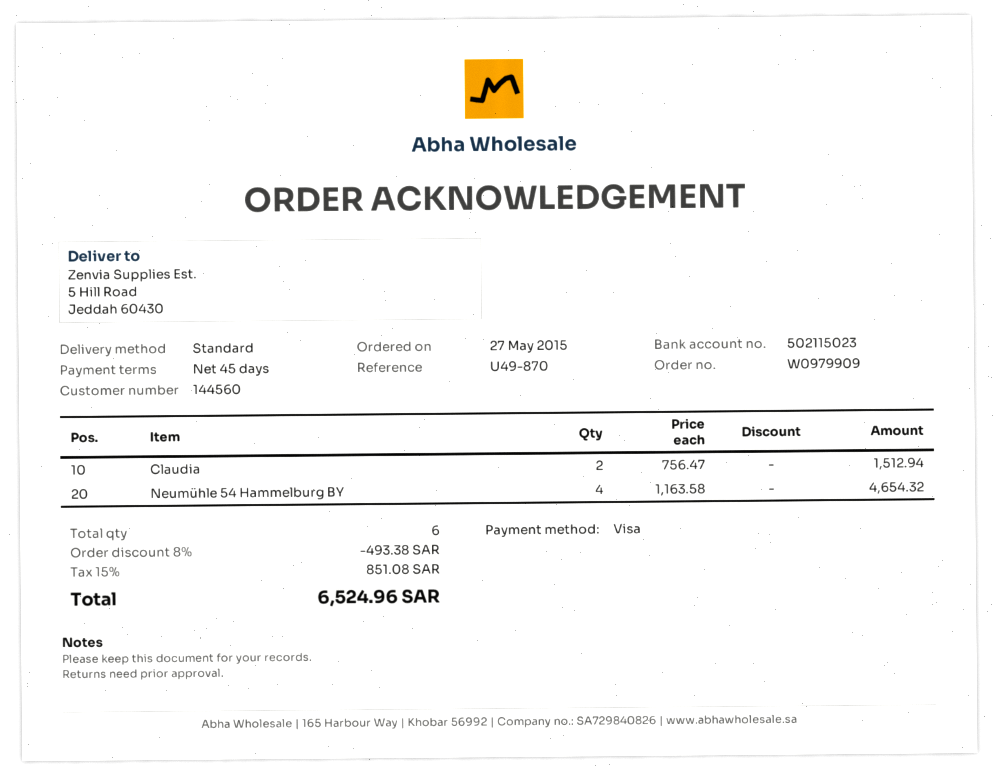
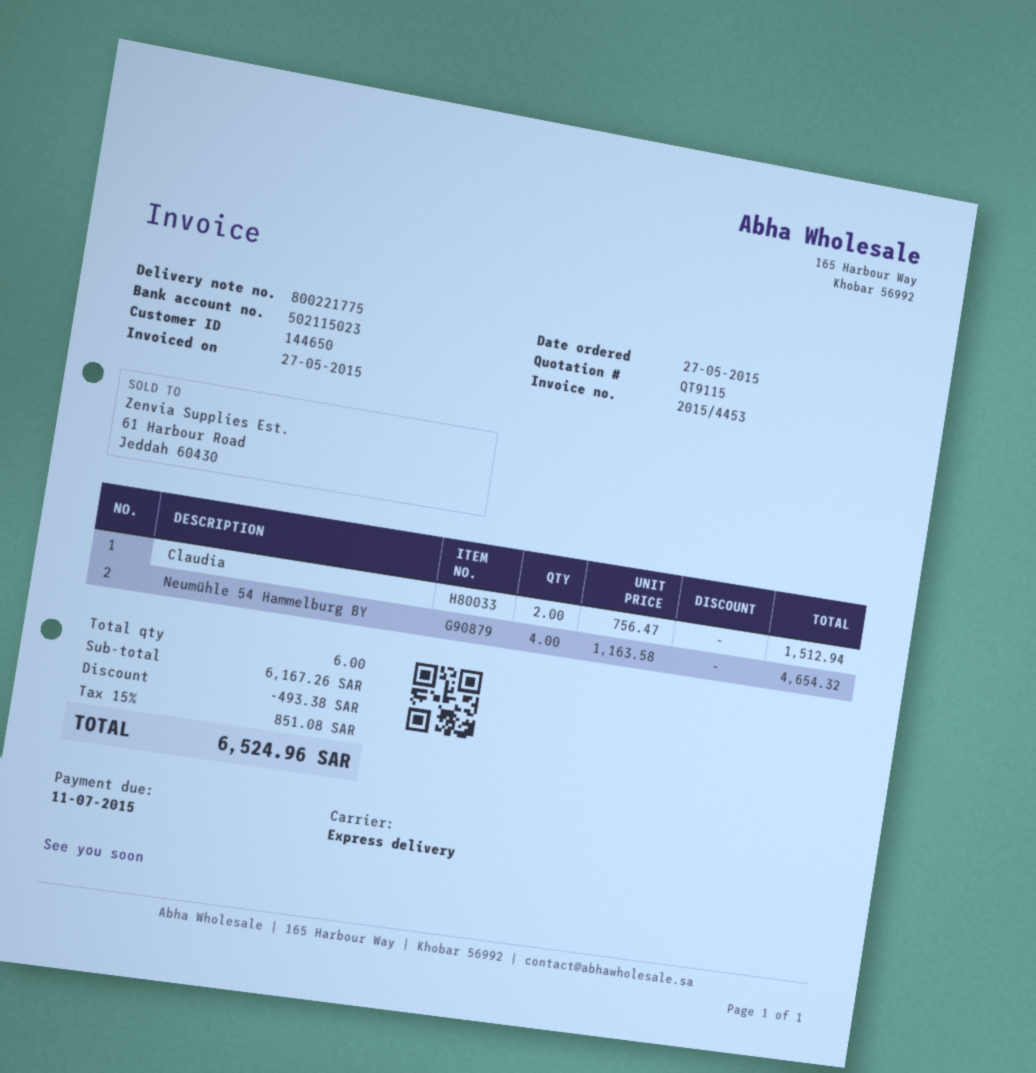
customer number: 144560 -> 144650
shipping method: standard -> express

